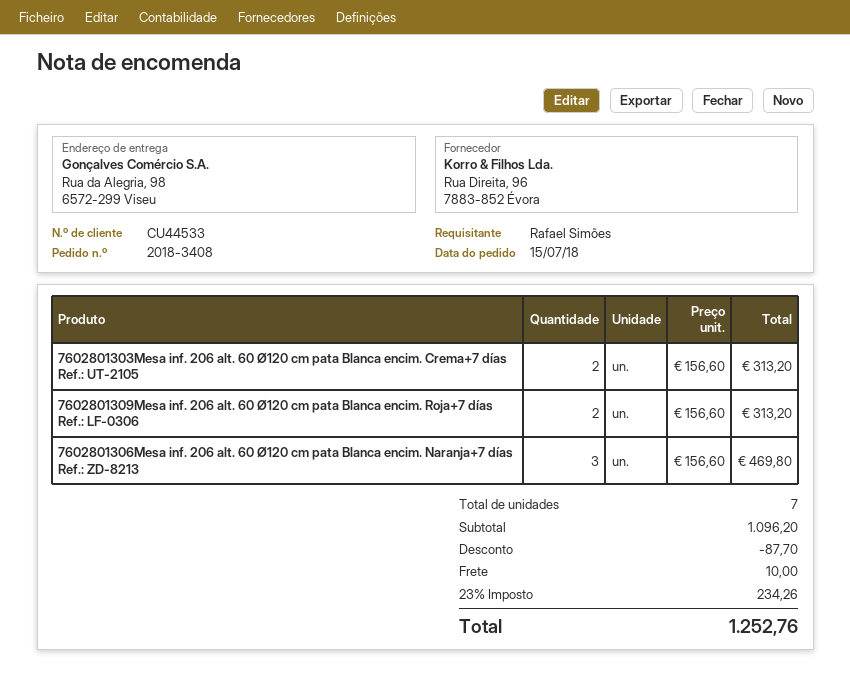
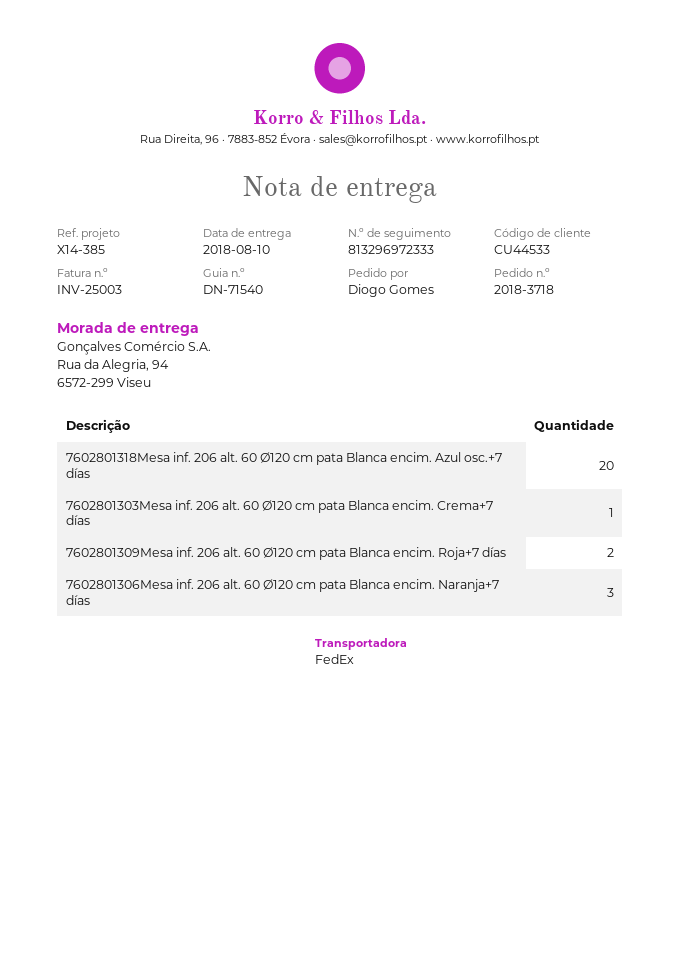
order number: 2018-3408 -> 2018-3718
ordered by: Rafael Simões -> Diogo Gomes
ship to: Rua da Alegria, 98, 6572-299 Viseu -> Rua da Alegria, 94, 6572-299 Viseu
7602801303Mesa inf. 206 alt. 60 Ø120 cm pata Blanca encim. Crema+7 días: 2 -> 1
7602801318Mesa inf. 206 alt. 60 Ø120 cm pata Blanca encim. Azul osc.+7 días: none -> 20

